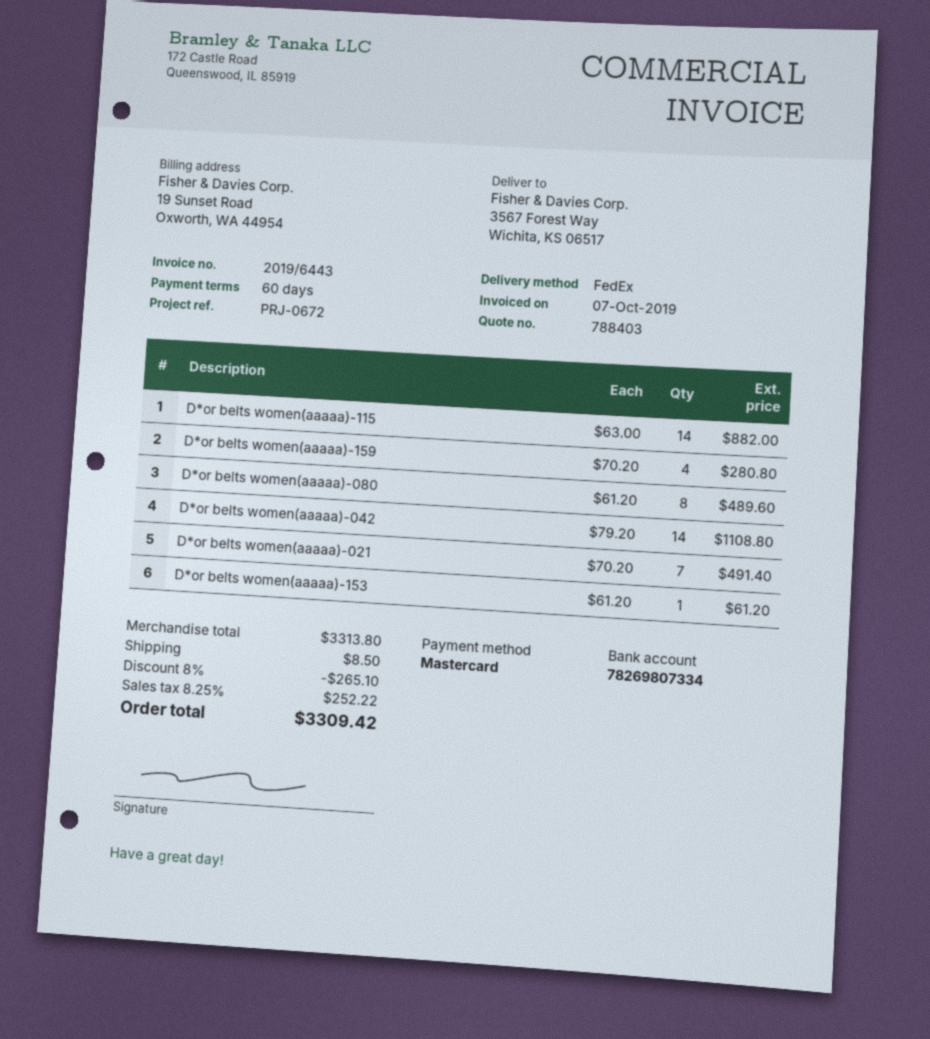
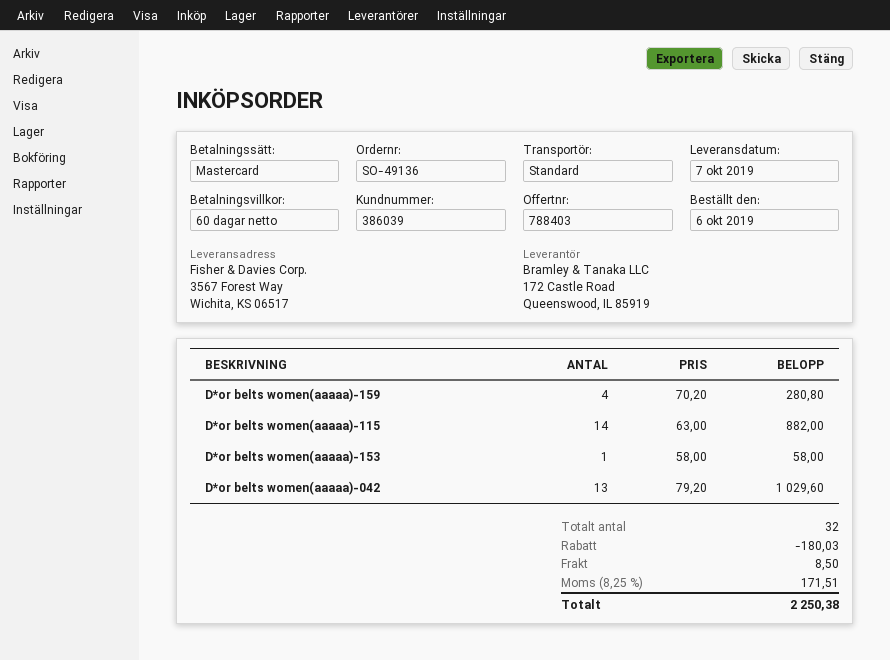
shipping method: FedEx -> standard
D*or belts women(aaaaa)-080: 8 x 61.20 = 489.60 -> none
D*or belts women(aaaaa)-042: 14 x 79.20 = 1108.80 -> 13 x 79.20 = 1029.60
D*or belts women(aaaaa)-021: 7 x 70.20 = 491.40 -> none
D*or belts women(aaaaa)-153: 1 x 61.20 = 61.20 -> 1 x 58.00 = 58.00
discount: 265.10 -> 180.03
tax: 8.25% = 252.22 -> 8.25% = 171.51
total: 3309.42 -> 2250.38

